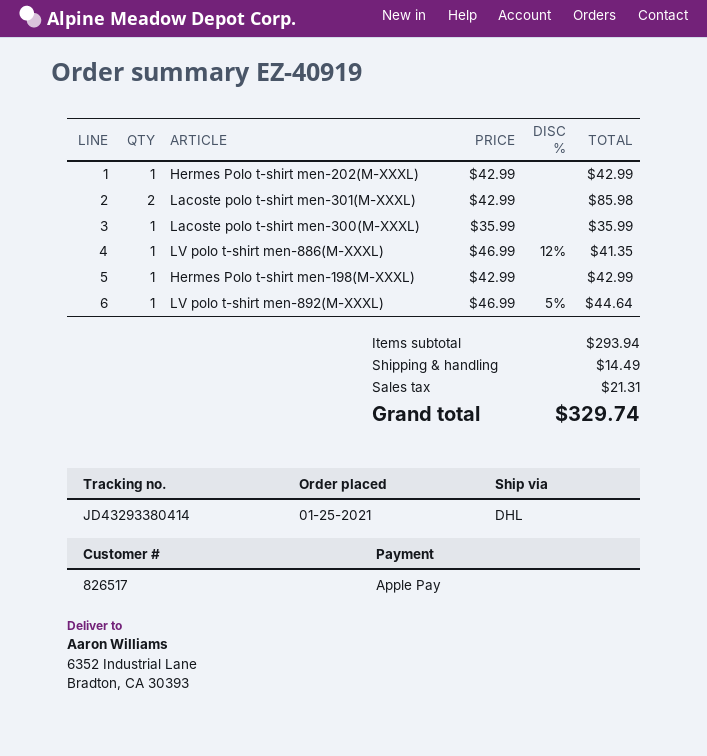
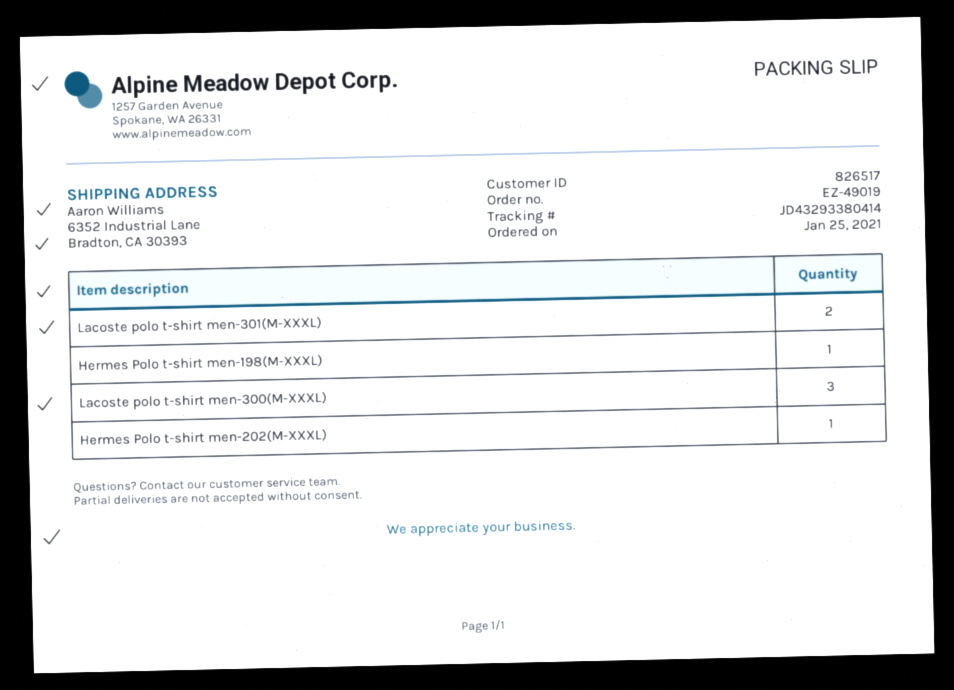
order number: EZ-40919 -> EZ-49019
Lacoste polo t-shirt men-300(M-XXXL): 1 -> 3
LV polo t-shirt men-886(M-XXXL): 1 -> none
LV polo t-shirt men-892(M-XXXL): 1 -> none

